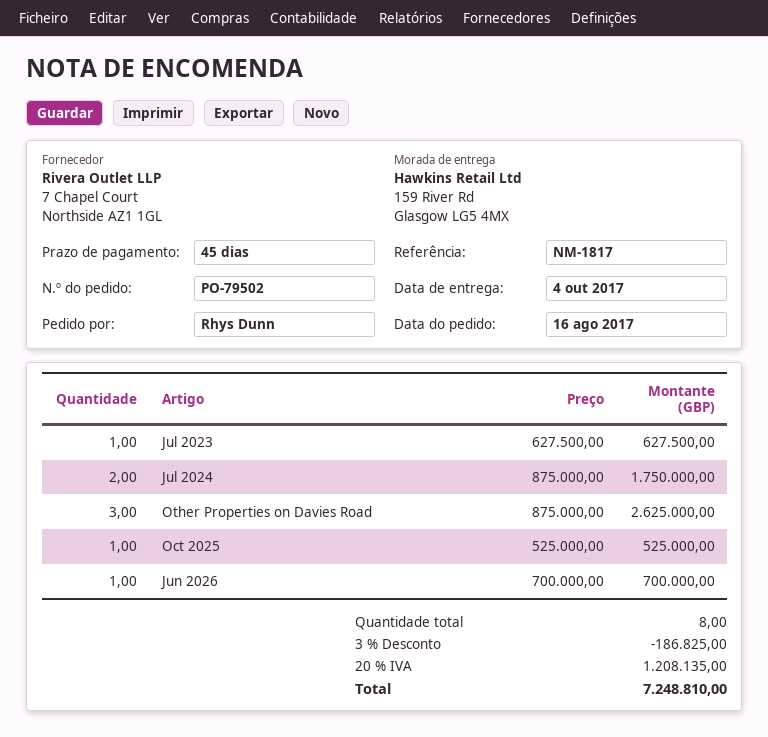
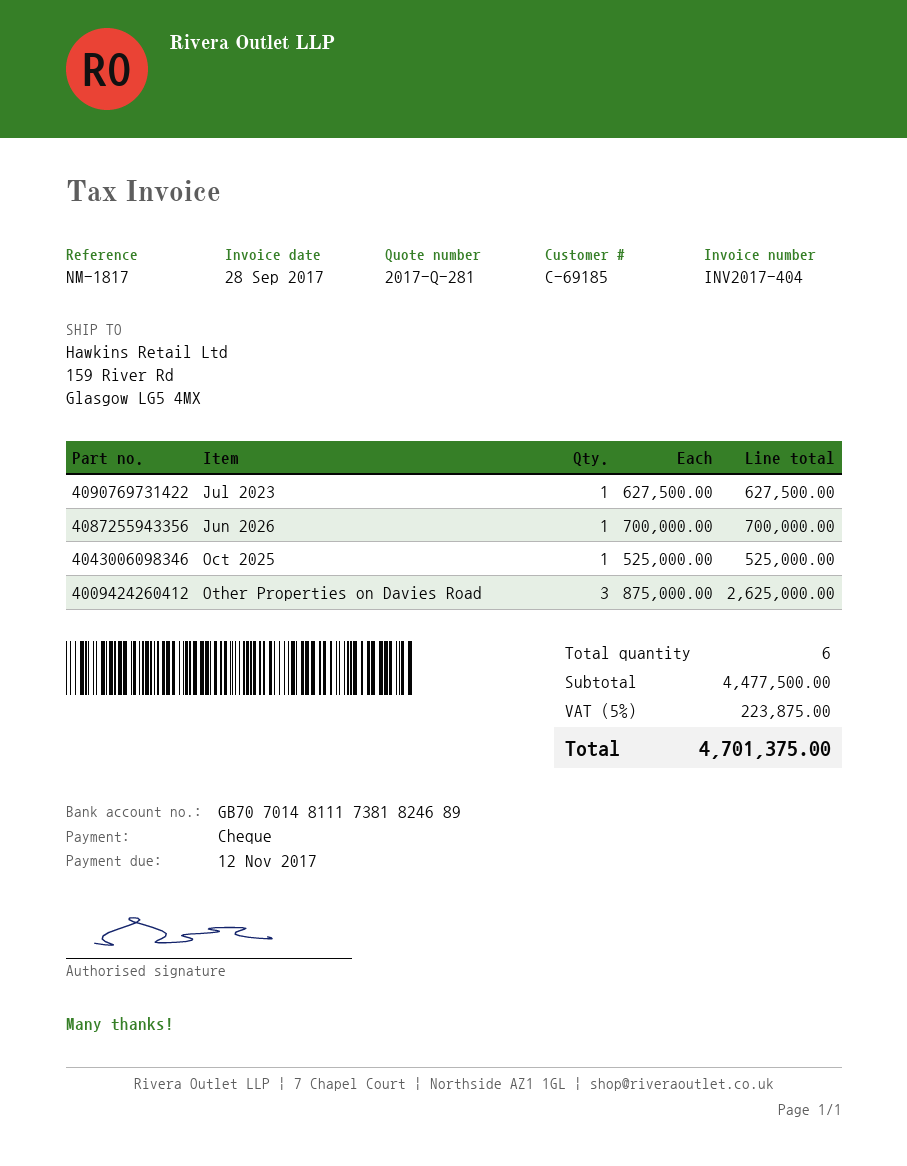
Jul 2024: 2 x 875000.00 = 1750000.00 -> none
total quantity: 8 -> 6
discount: 3% = 186825.00 -> none
tax: 20% = 1208135.00 -> 5% = 223875.00
total: 7248810.00 -> 4701375.00

